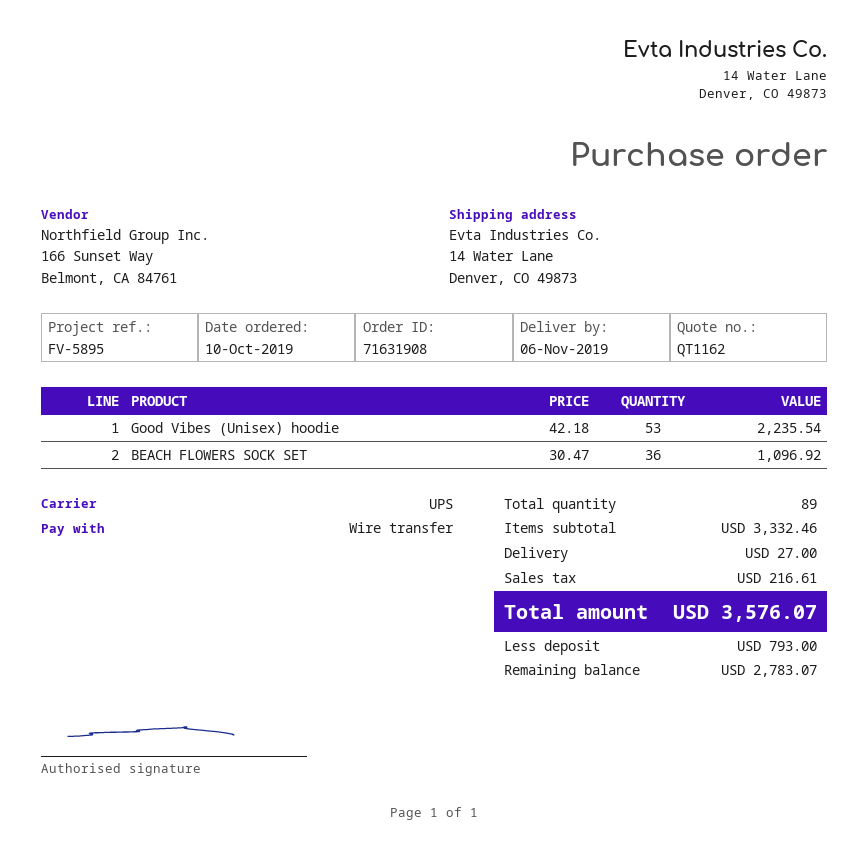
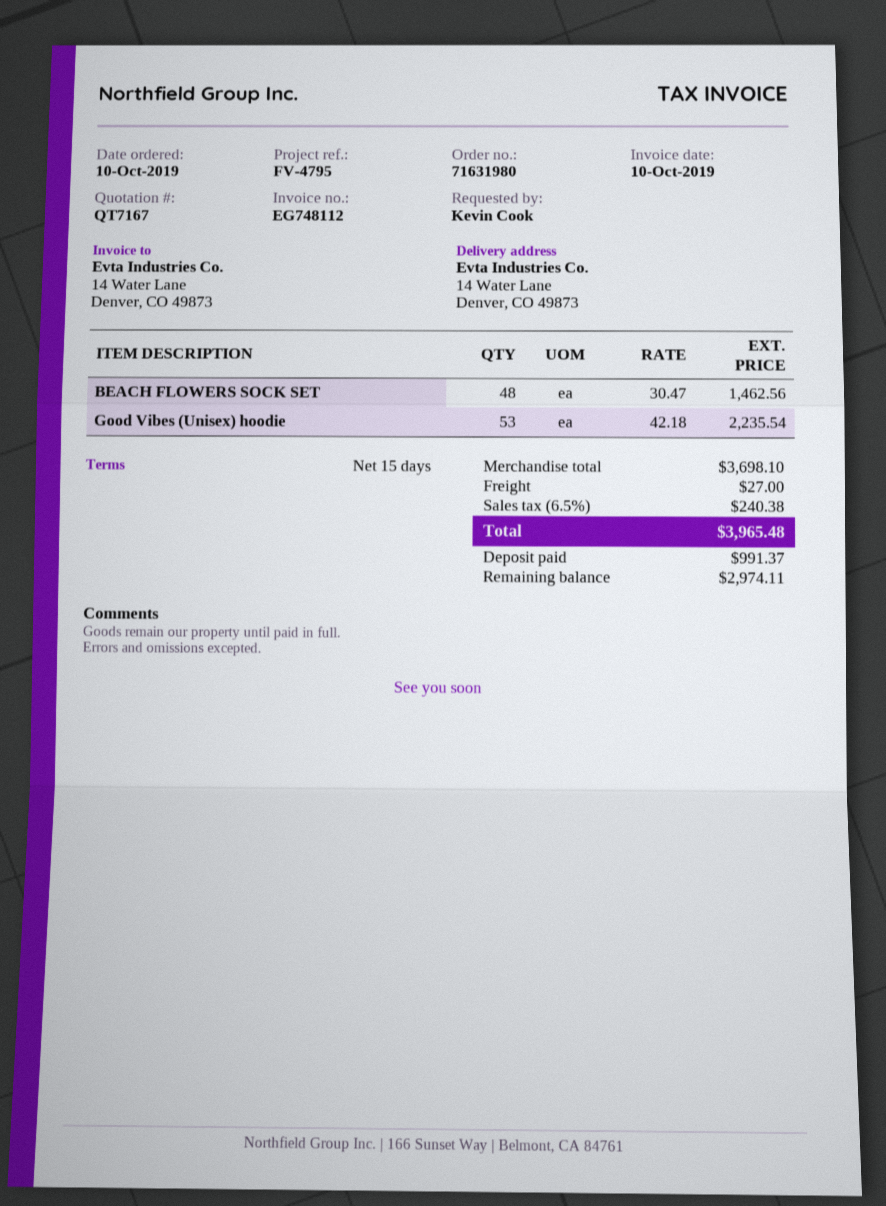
quote number: QT1162 -> QT7167
order number: 71631908 -> 71631980
reference: FV-5895 -> FV-4795
BEACH FLOWERS SOCK SET: 36 x 30.47 = 1096.92 -> 48 x 30.47 = 1462.56
subtotal: 3332.46 -> 3698.10
tax: 216.61 -> 240.38
total: 3576.07 -> 3965.48
deposit: 793.00 -> 991.37
balance: 2783.07 -> 2974.11

